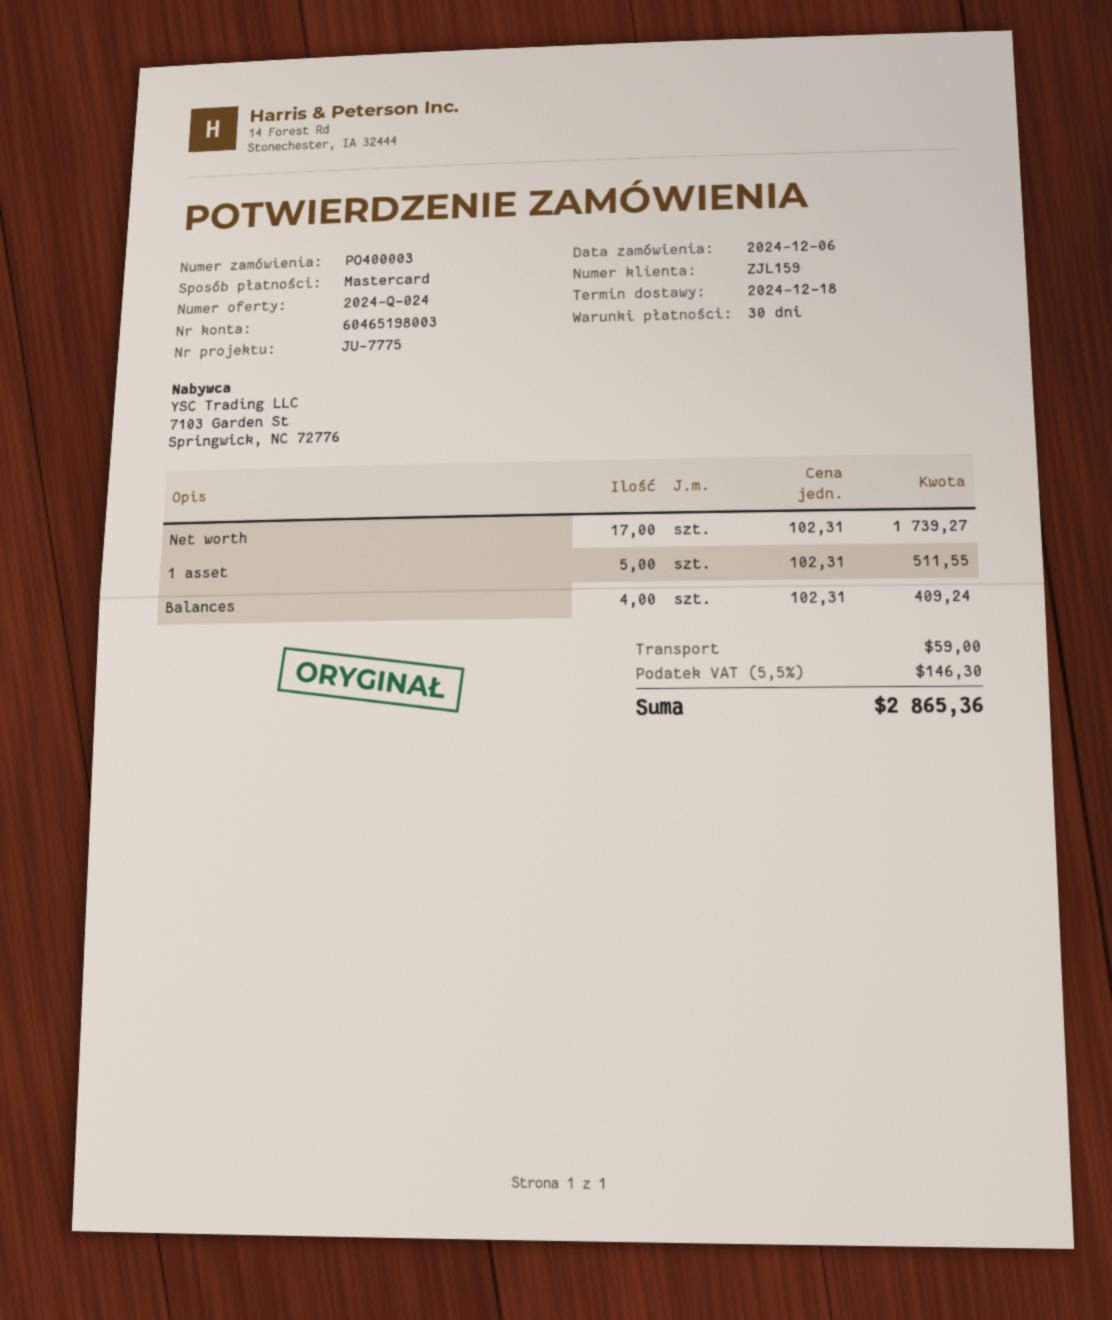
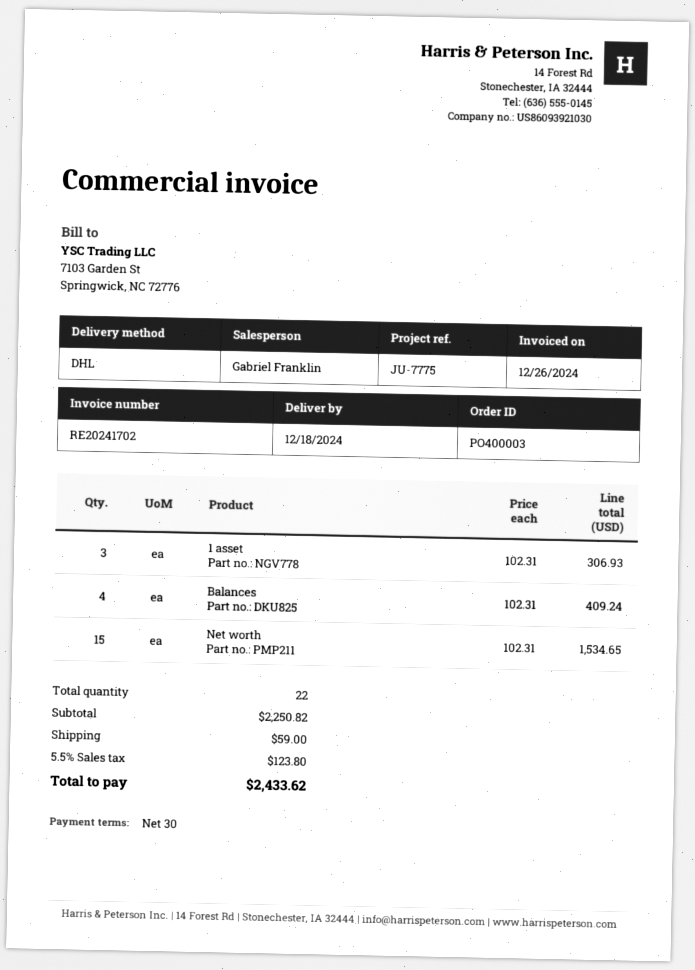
Net worth: 17 x 102.31 = 1739.27 -> 15 x 102.31 = 1534.65
1 asset: 5 x 102.31 = 511.55 -> 3 x 102.31 = 306.93
tax: 5.5% = 146.30 -> 5.5% = 123.80
total: 2865.36 -> 2433.62

